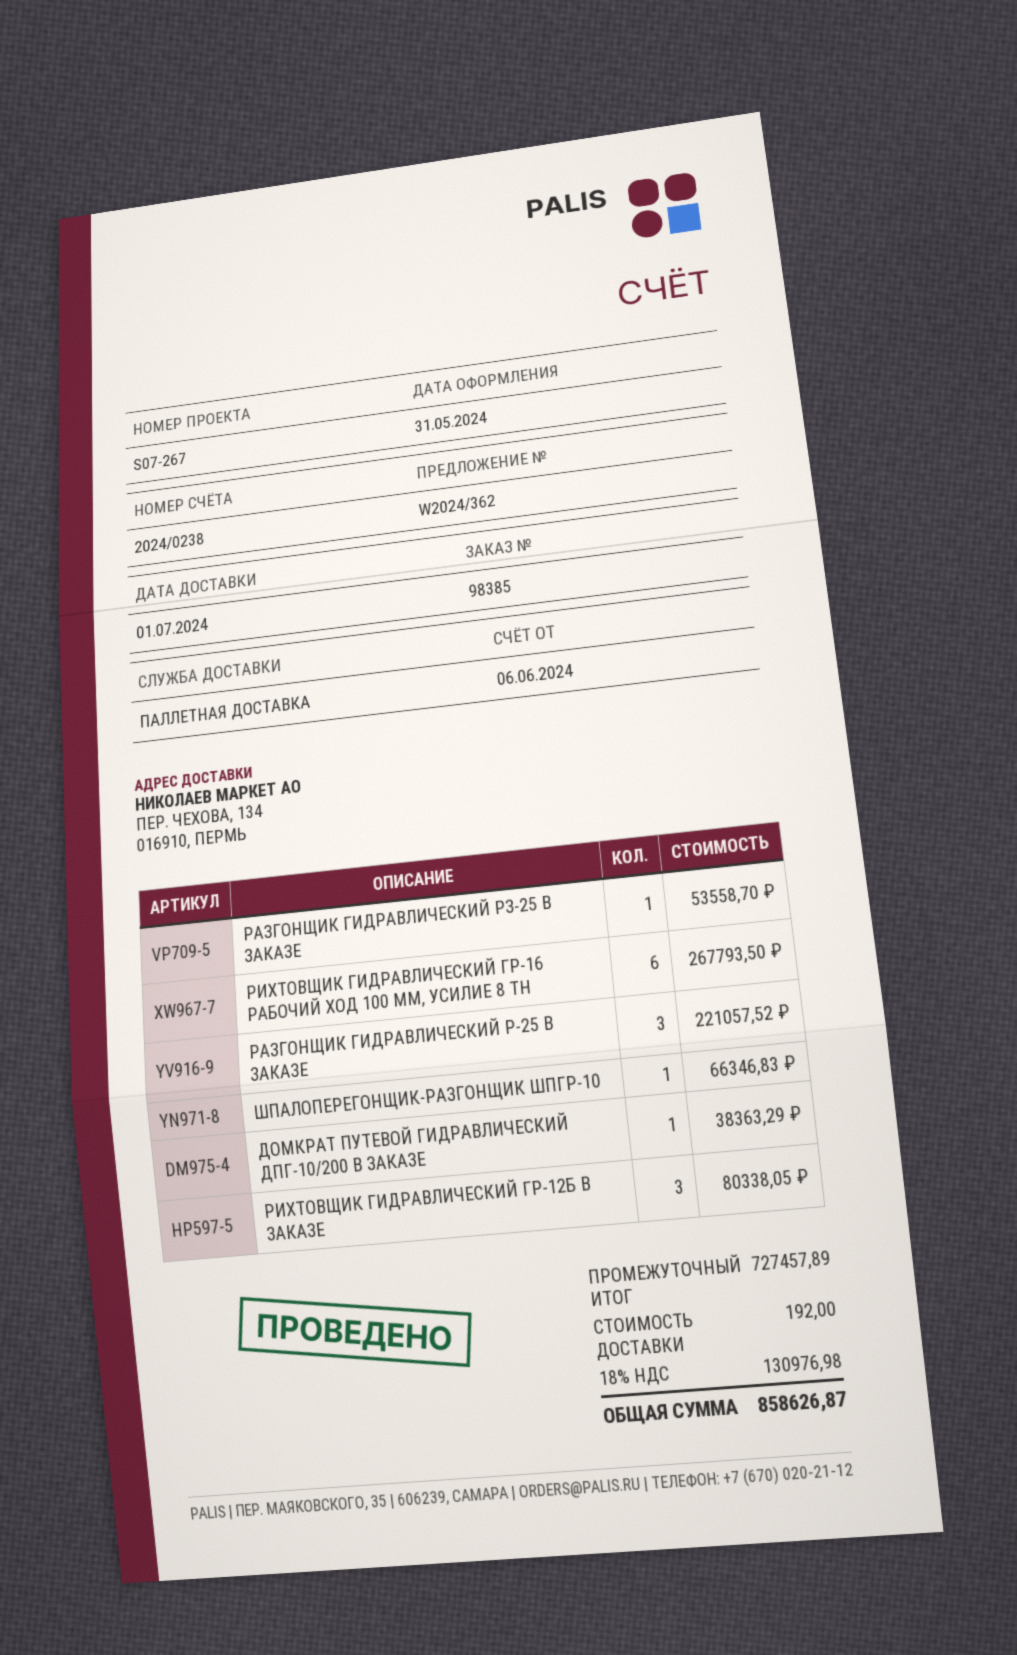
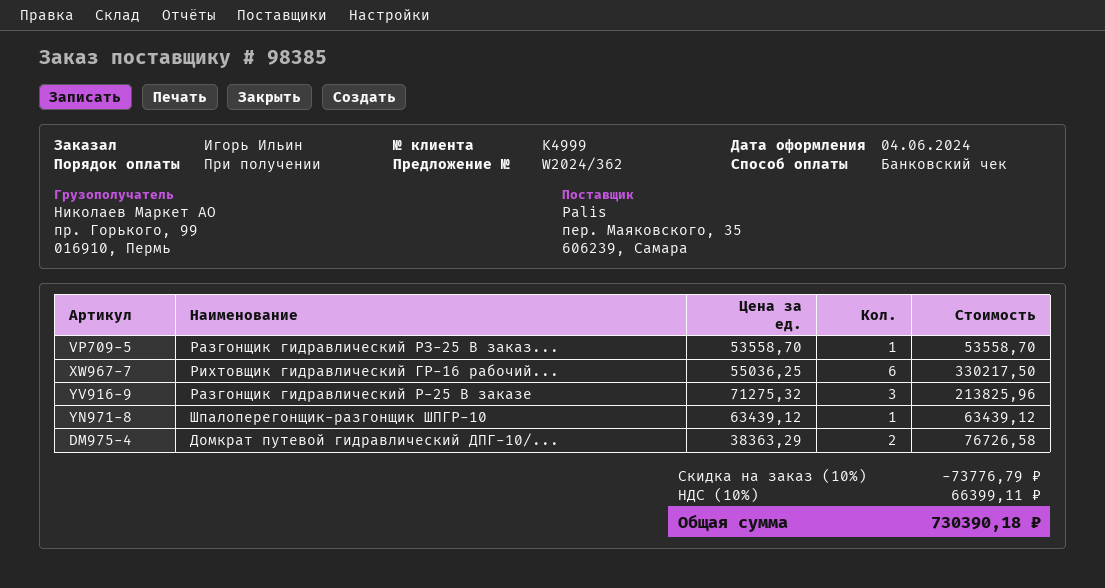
order date: 2024-05-31 -> 2024-06-04
ship to: ПЕР. ЧЕХОВА, 134, 016910, ПЕРМЬ -> пр. Горького, 99, 016910, Пермь
РИХТОВЩИК ГИДРАВЛИЧЕСКИЙ ГР-16 РАБОЧИЙ ХОД 100 ММ, УСИЛИЕ 8 ТН: 6 for 267793.50 -> 6 for 330217.50
РАЗГОНЩИК ГИДРАВЛИЧЕСКИЙ Р-25 В ЗАКАЗЕ: 3 for 221057.52 -> 3 for 213825.96
ШПАЛОПЕРЕГОНЩИК-РАЗГОНЩИК ШПГР-10: 1 for 66346.83 -> 1 for 63439.12
ДОМКРАТ ПУТЕВОЙ ГИДРАВЛИЧЕСКИЙ ДПГ-10/200 В ЗАКАЗЕ: 1 for 38363.29 -> 2 for 76726.58
РИХТОВЩИК ГИДРАВЛИЧЕСКИЙ ГР-12Б В ЗАКАЗЕ: 3 for 80338.05 -> none
discount: none -> 10% = 73776.79
shipping: 192.00 -> none
tax: 18% = 130976.98 -> 10% = 66399.11
total: 858626.87 -> 730390.18

